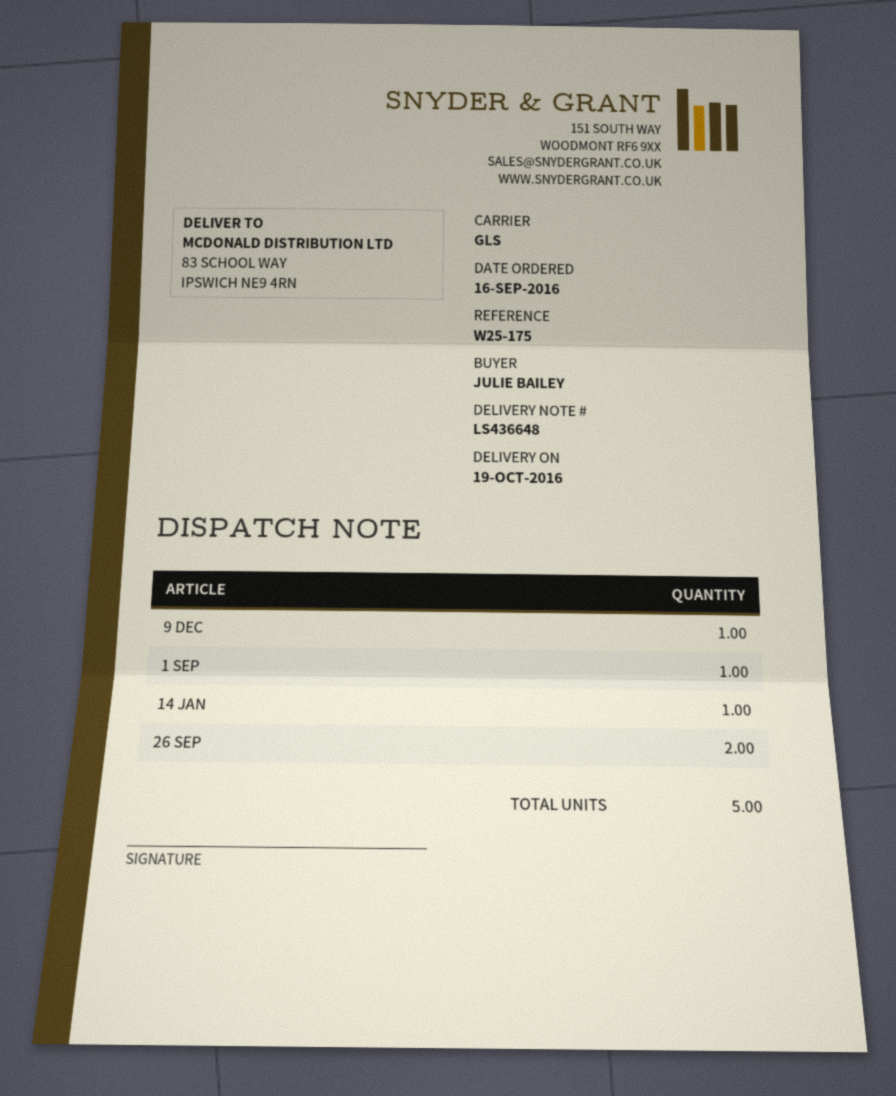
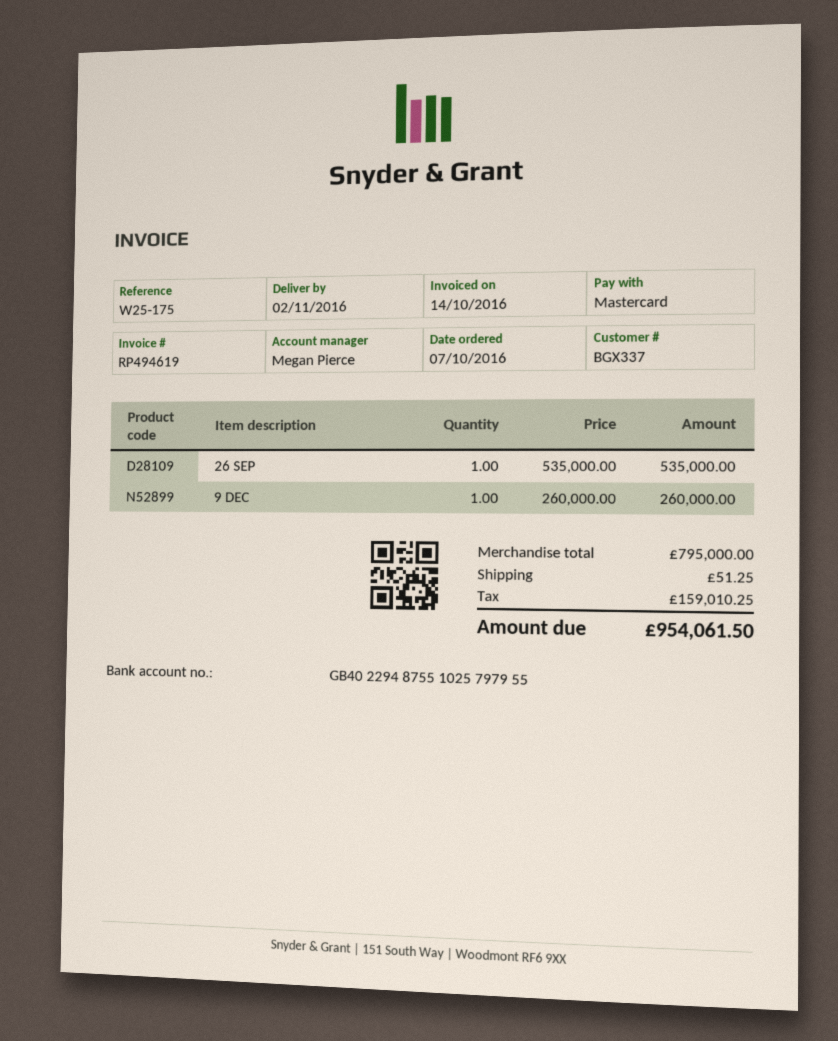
order date: 2016-09-16 -> 2016-10-07
delivery date: 2016-10-19 -> 2016-11-02
1 SEP: 1 -> none
14 JAN: 1 -> none
26 SEP: 2 -> 1

